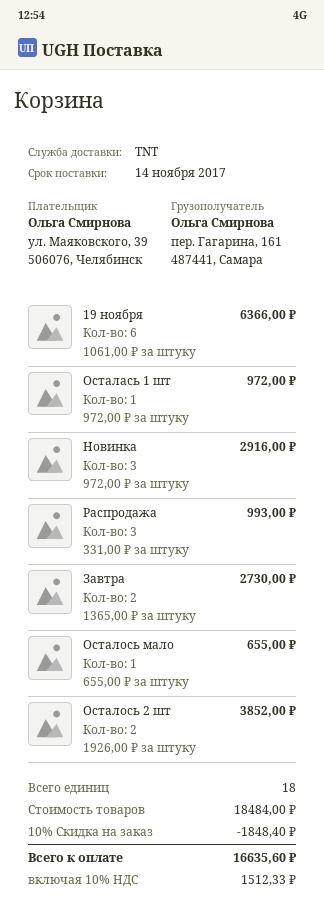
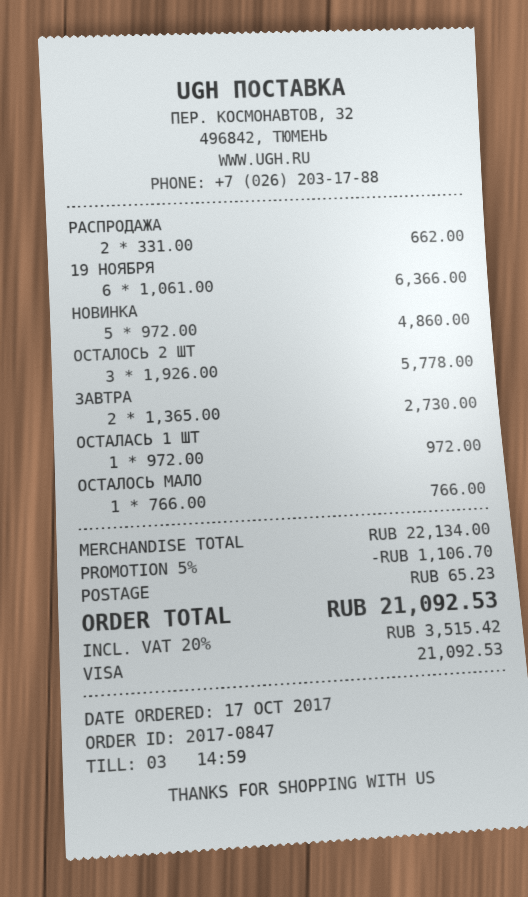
Новинка: 3 x 972.00 = 2916.00 -> 5 x 972.00 = 4860.00
Распродажа: 3 x 331.00 = 993.00 -> 2 x 331.00 = 662.00
Осталось мало: 1 x 655.00 = 655.00 -> 1 x 766.00 = 766.00
Осталось 2 шт: 2 x 1926.00 = 3852.00 -> 3 x 1926.00 = 5778.00
subtotal: 18484.00 -> 22134.00
discount: 10% = 1848.40 -> 5% = 1106.70
shipping: none -> 65.23
tax: 10% = 1512.33 -> 20% = 3515.42
total: 16635.60 -> 21092.53

